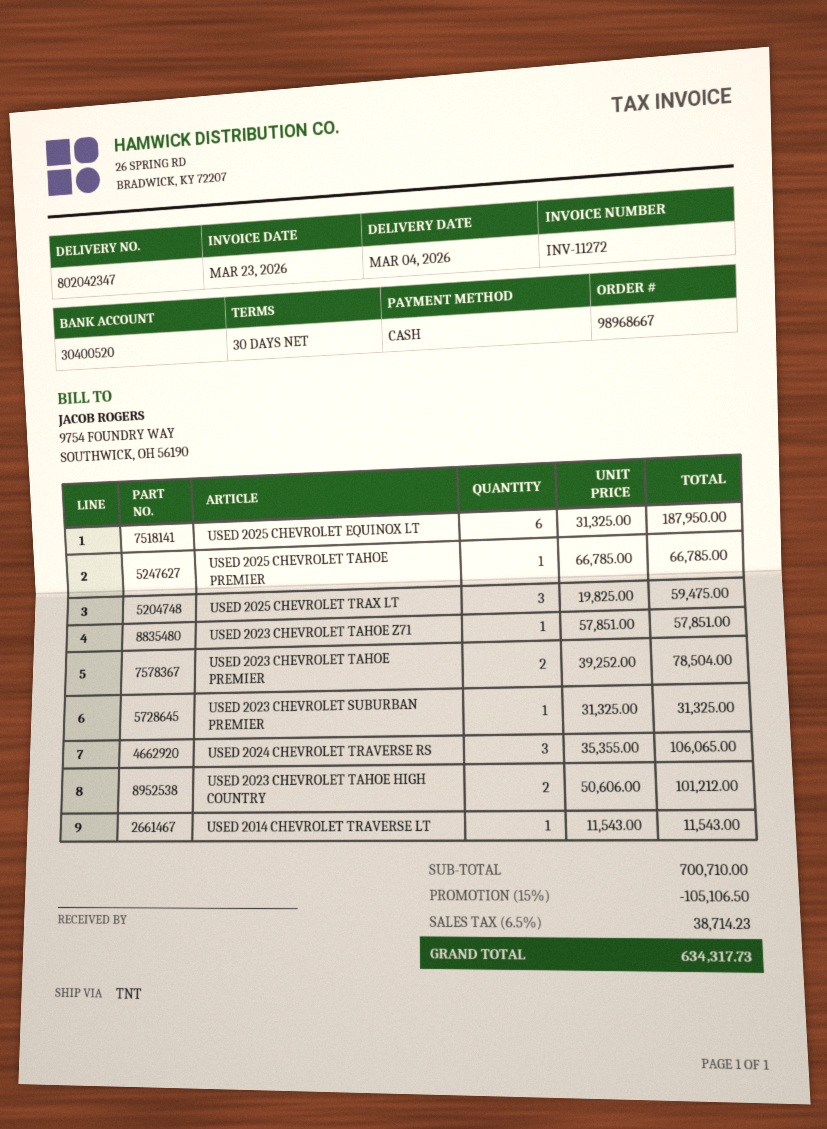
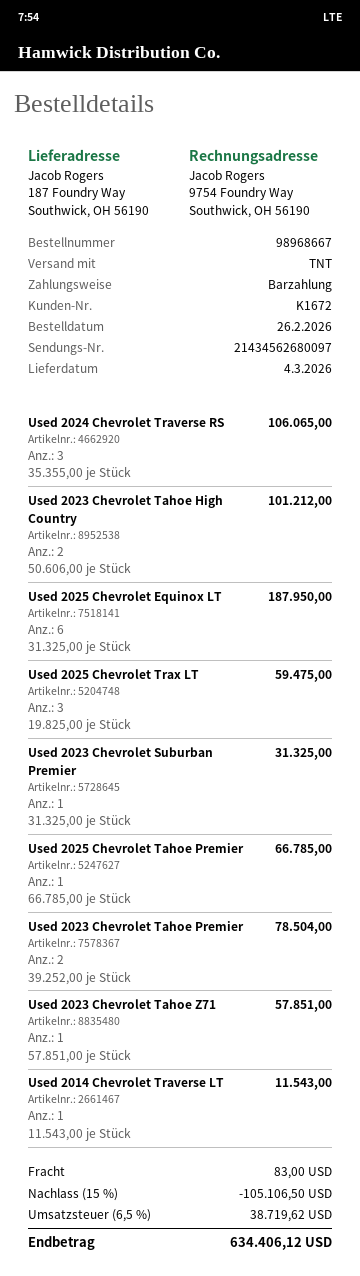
shipping: none -> 83.00
tax: 6.5% = 38714.23 -> 6.5% = 38719.62
total: 634317.73 -> 634406.12

